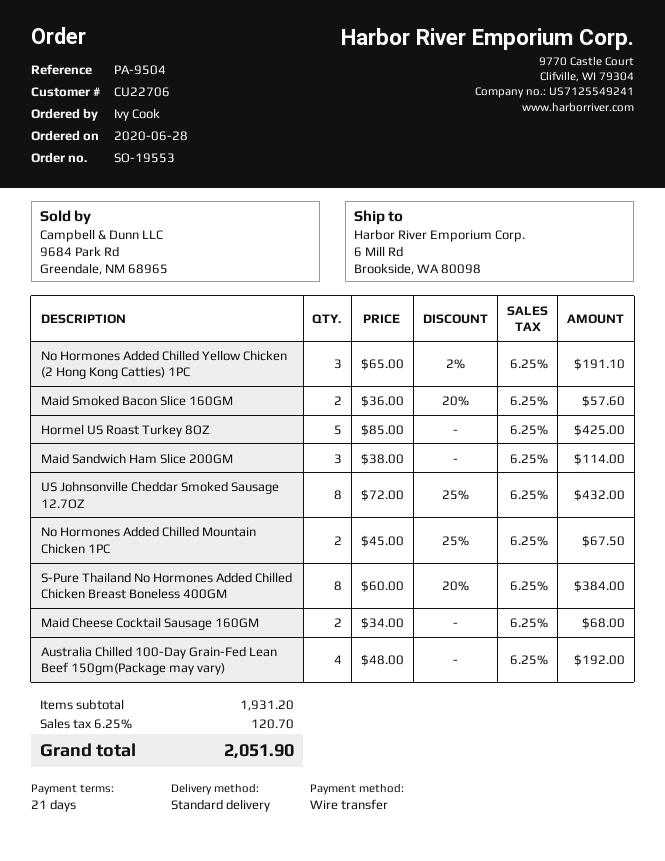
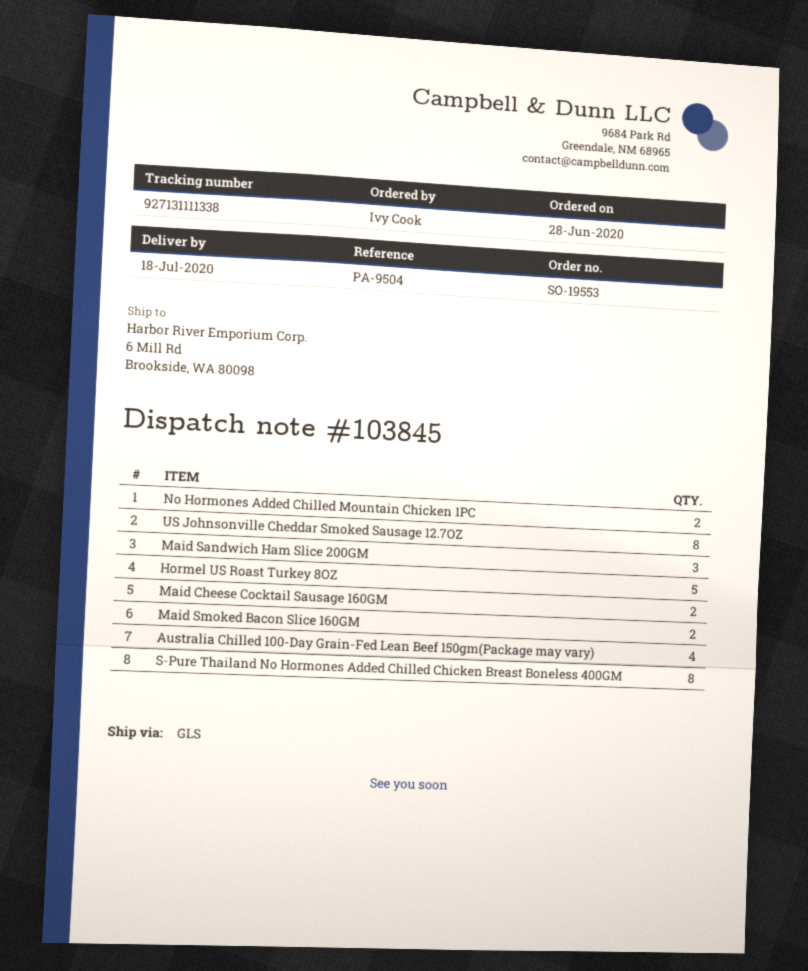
shipping method: standard -> GLS
No Hormones Added Chilled Yellow Chicken (2 Hong Kong Catties) 1PC: 3 -> none

